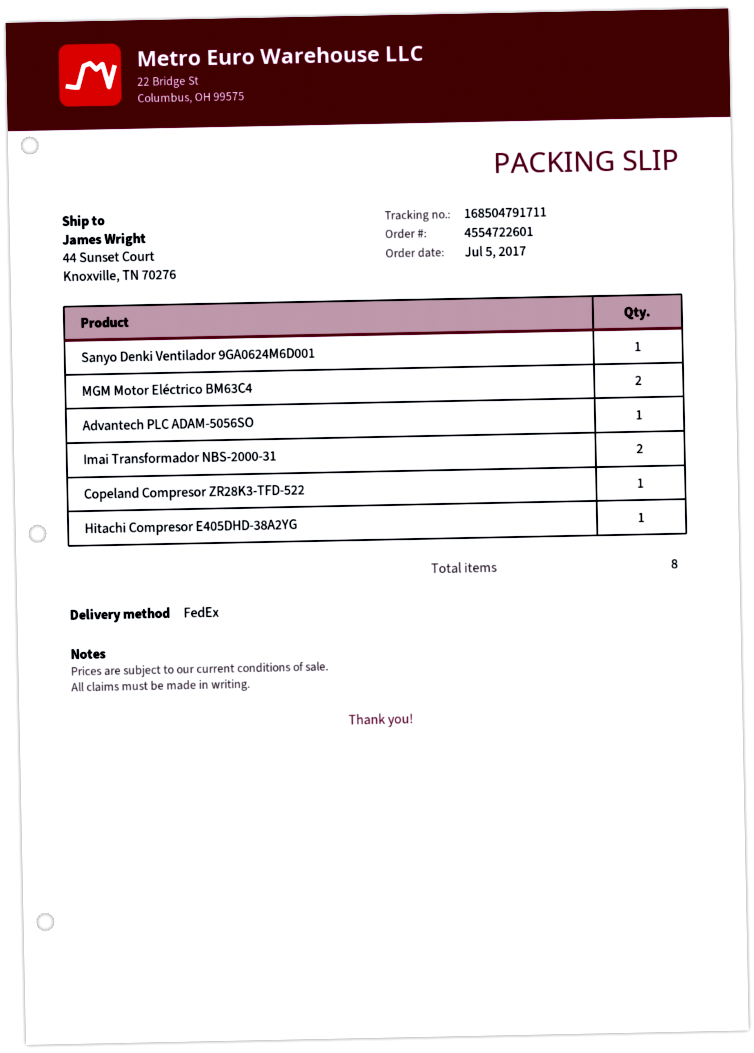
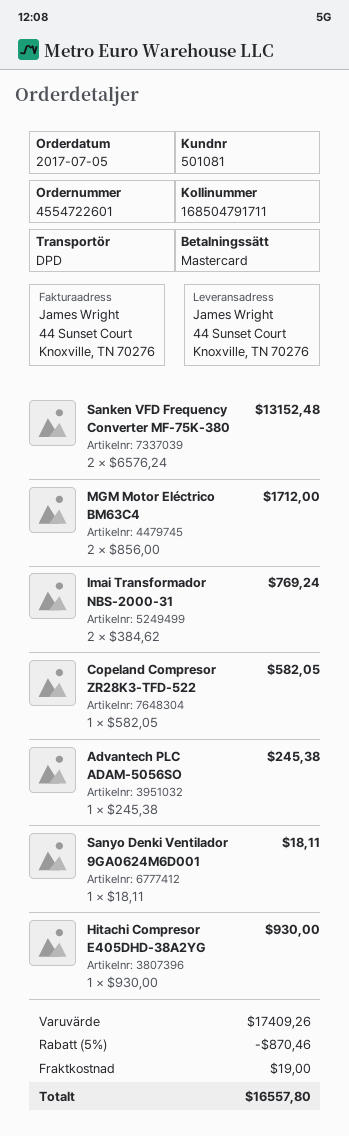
shipping method: FedEx -> DPD
Sanken VFD Frequency Converter MF-75K-380: none -> 2

